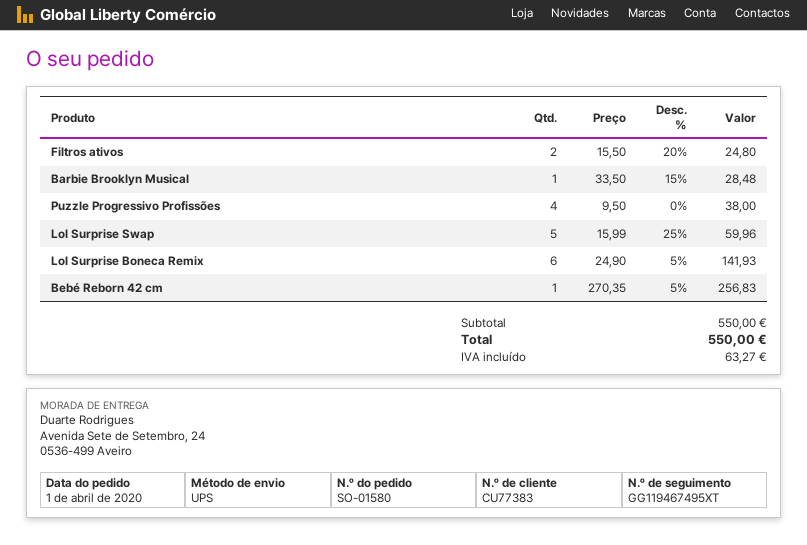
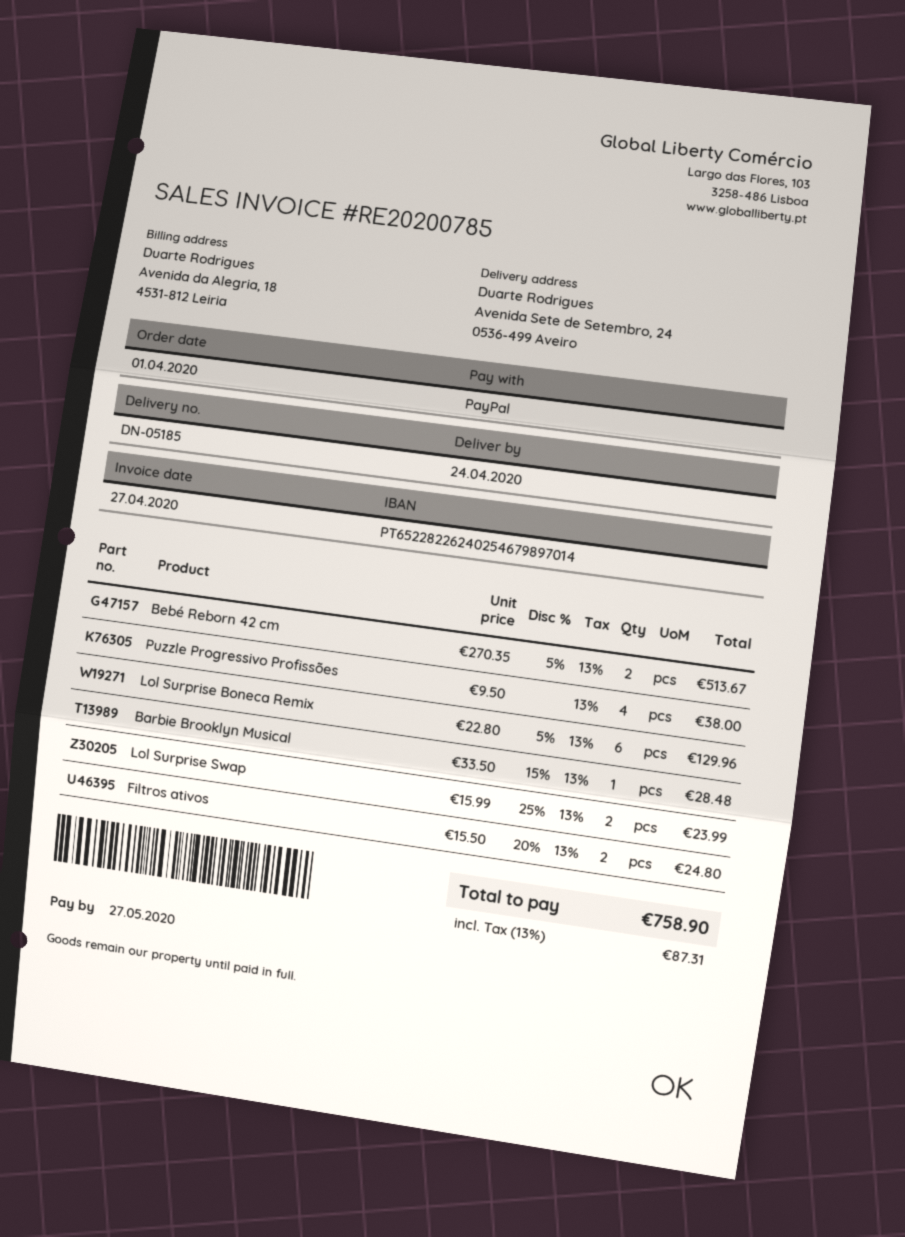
Lol Surprise Swap: 5 x 15.99 - 25% = 59.96 -> 2 x 15.99 - 25% = 23.99
Lol Surprise Boneca Remix: 6 x 24.90 - 5% = 141.93 -> 6 x 22.80 - 5% = 129.96
Bebé Reborn 42 cm: 1 x 270.35 - 5% = 256.83 -> 2 x 270.35 - 5% = 513.67
tax: 63.27 -> 87.31
total: 550.00 -> 758.90

